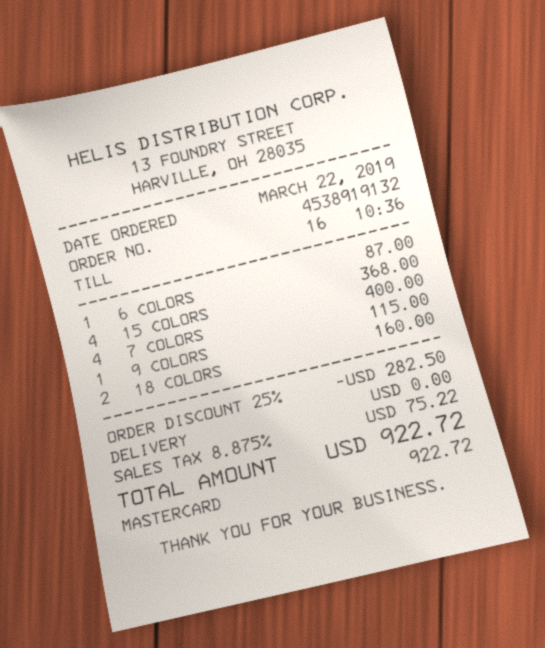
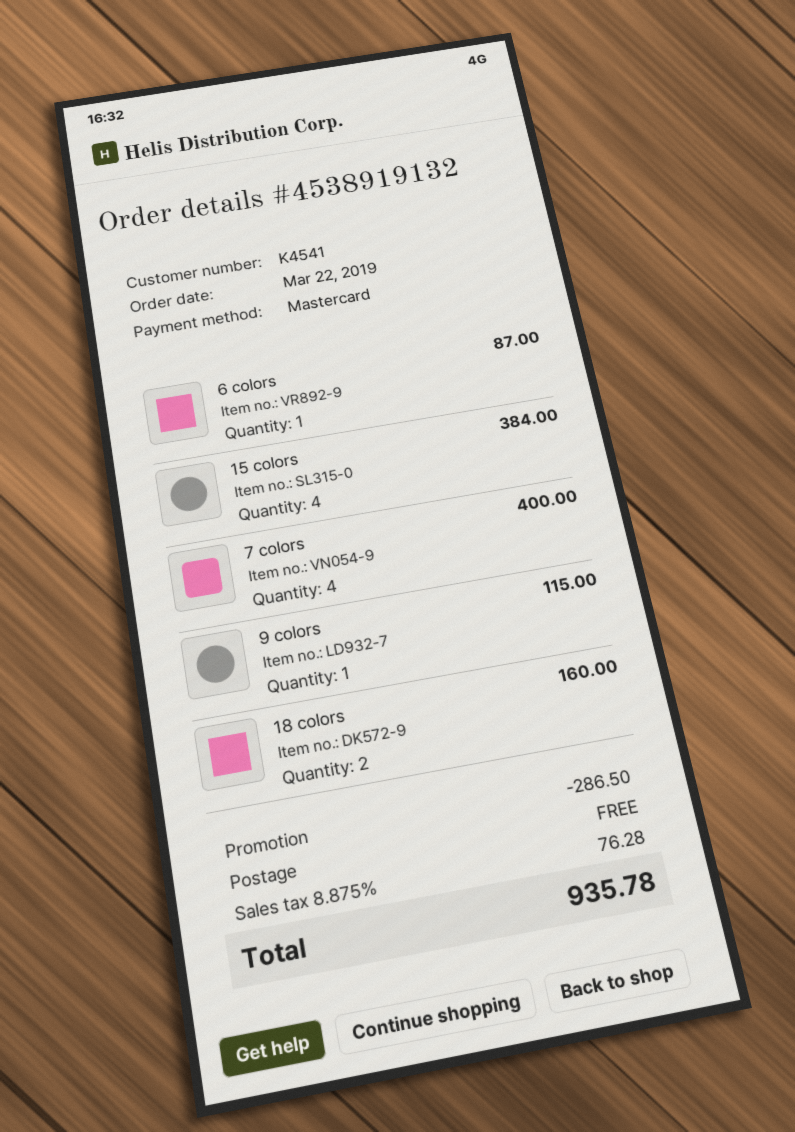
15 COLORS: 4 for 368.00 -> 4 for 384.00
discount: 282.50 -> 286.50
tax: 8.875% = 75.22 -> 8.875% = 76.28
total: 922.72 -> 935.78

